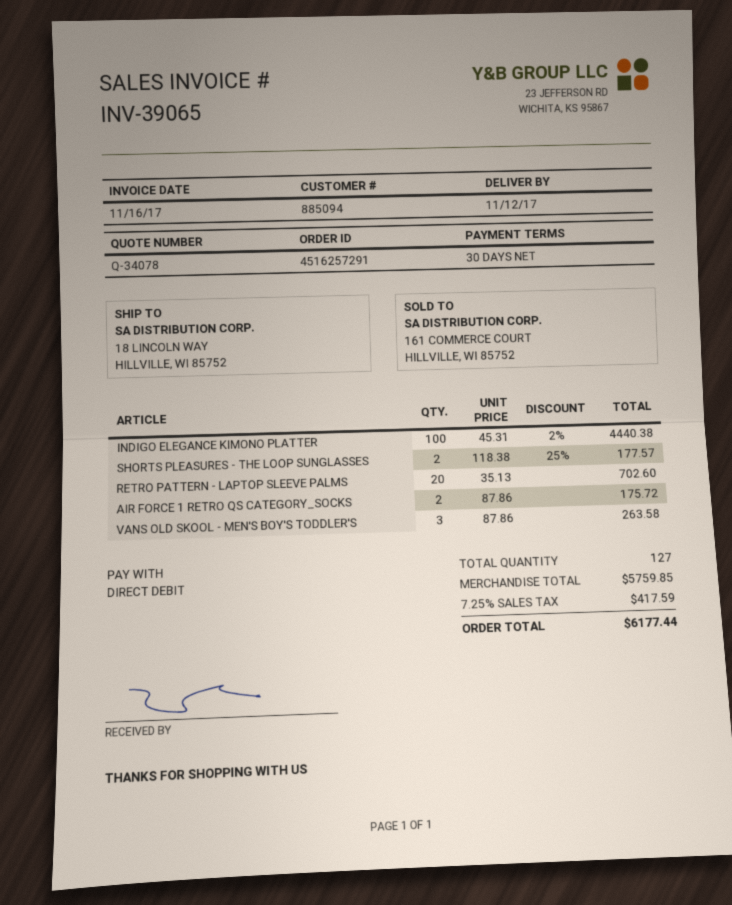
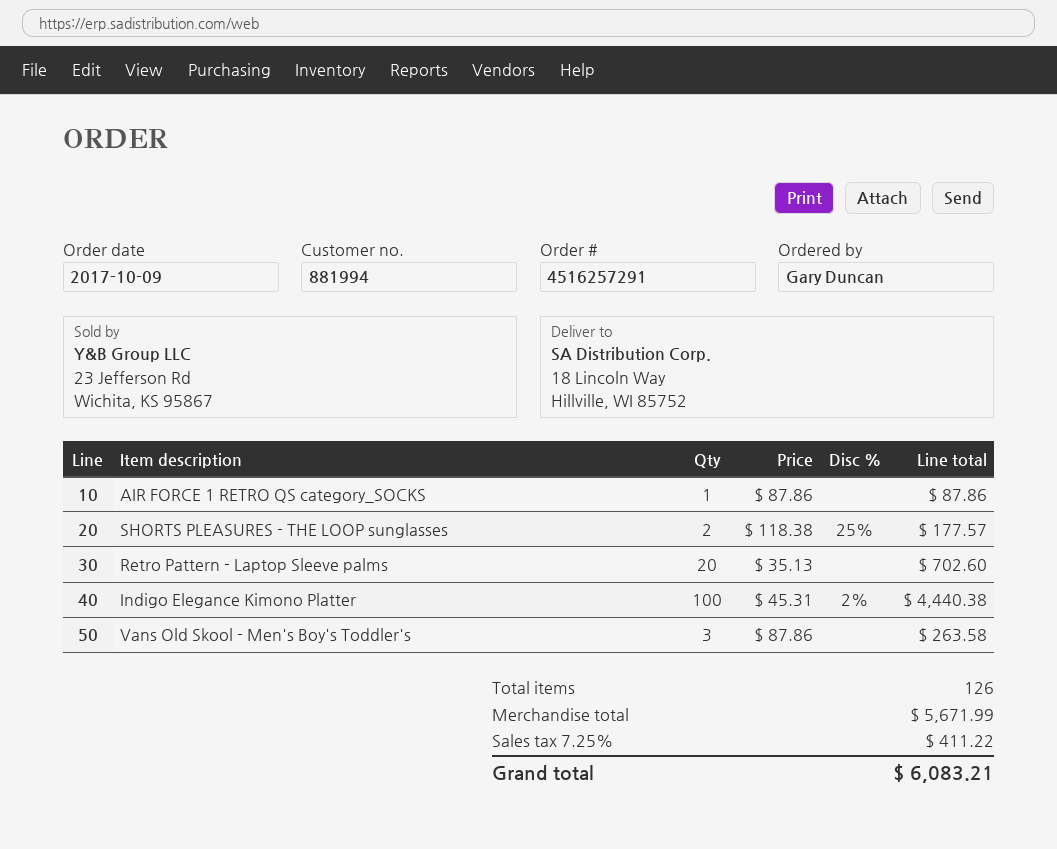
customer number: 885094 -> 881994
AIR FORCE 1 RETRO QS CATEGORY_SOCKS: 2 x 87.86 = 175.72 -> 1 x 87.86 = 87.86
total quantity: 127 -> 126
subtotal: 5759.85 -> 5671.99
tax: 7.25% = 417.59 -> 7.25% = 411.22
total: 6177.44 -> 6083.21

